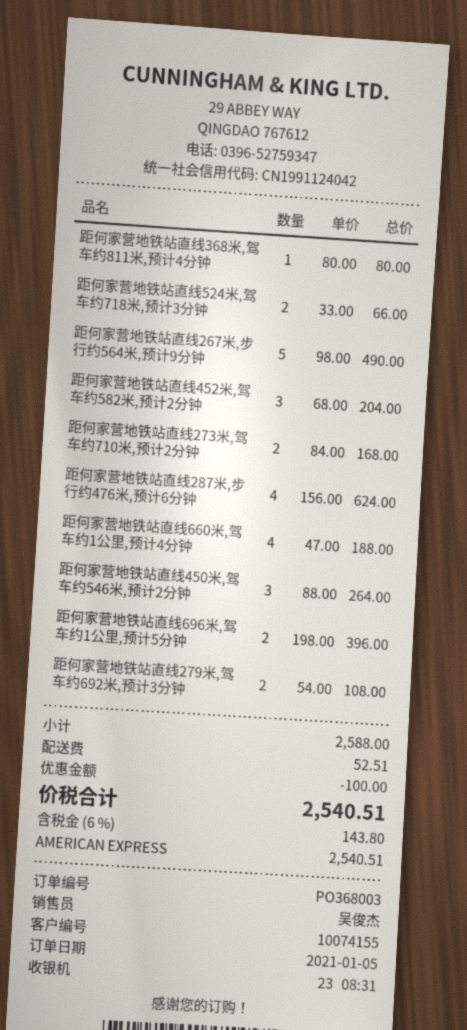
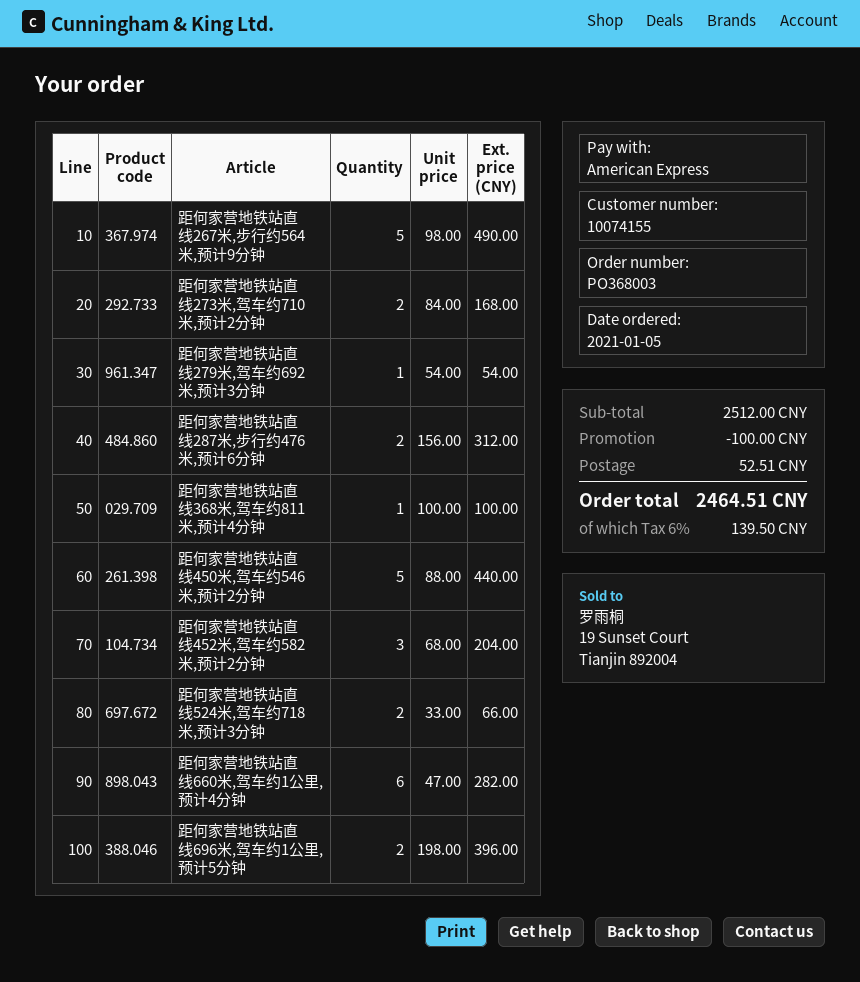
距何家营地铁站直线368米,驾车约811米,预计4分钟: 1 x 80.00 = 80.00 -> 1 x 100.00 = 100.00
距何家营地铁站直线287米,步行约476米,预计6分钟: 4 x 156.00 = 624.00 -> 2 x 156.00 = 312.00
距何家营地铁站直线660米,驾车约1公里,预计4分钟: 4 x 47.00 = 188.00 -> 6 x 47.00 = 282.00
距何家营地铁站直线450米,驾车约546米,预计2分钟: 3 x 88.00 = 264.00 -> 5 x 88.00 = 440.00
距何家营地铁站直线279米,驾车约692米,预计3分钟: 2 x 54.00 = 108.00 -> 1 x 54.00 = 54.00
subtotal: 2588.00 -> 2512.00
tax: 6% = 143.80 -> 6% = 139.50
total: 2540.51 -> 2464.51

